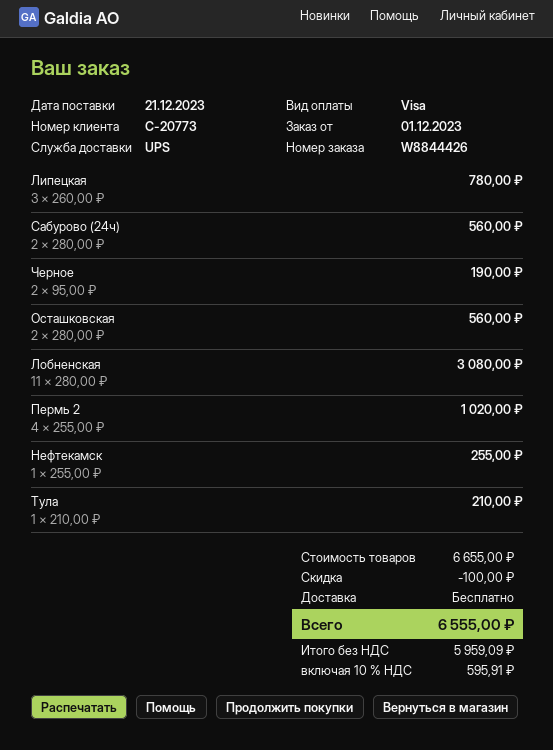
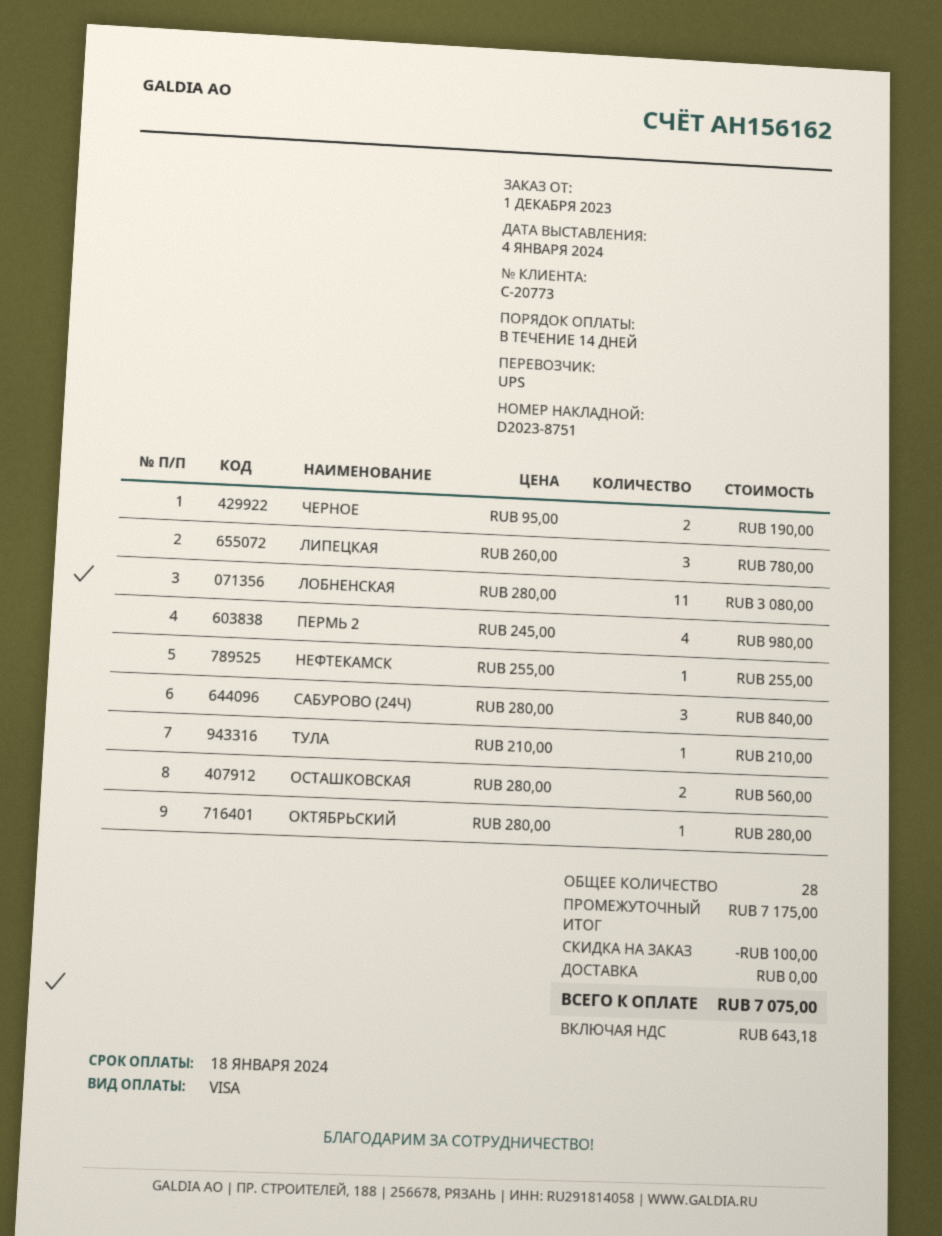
Сабурово (24ч): 2 x 280.00 = 560.00 -> 3 x 280.00 = 840.00
Пермь 2: 4 x 255.00 = 1020.00 -> 4 x 245.00 = 980.00
ОКТЯБРЬСКИЙ: none -> 1 x 280.00 = 280.00
subtotal: 6655.00 -> 7175.00
tax: 595.91 -> 643.18
total: 6555.00 -> 7075.00

